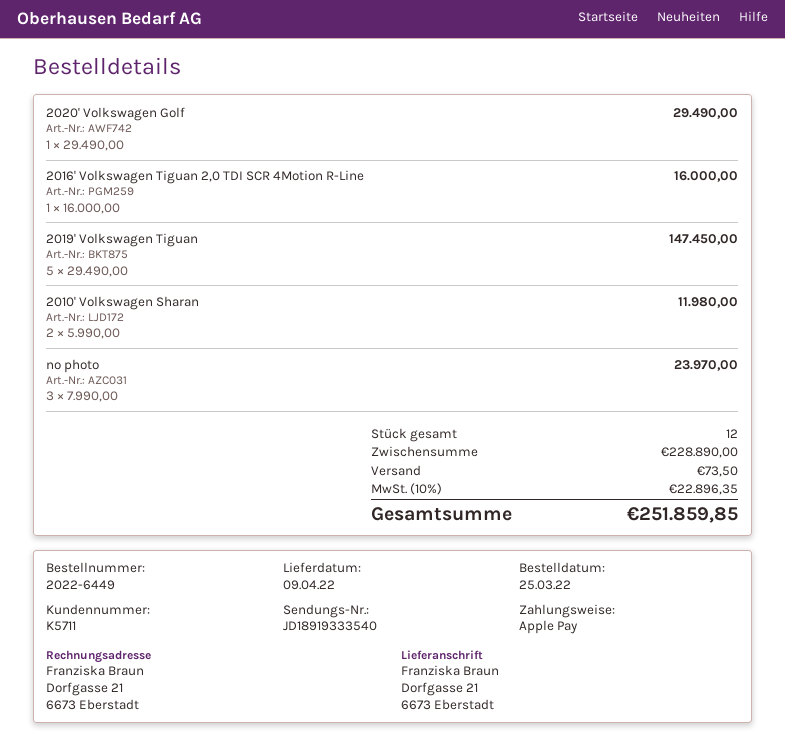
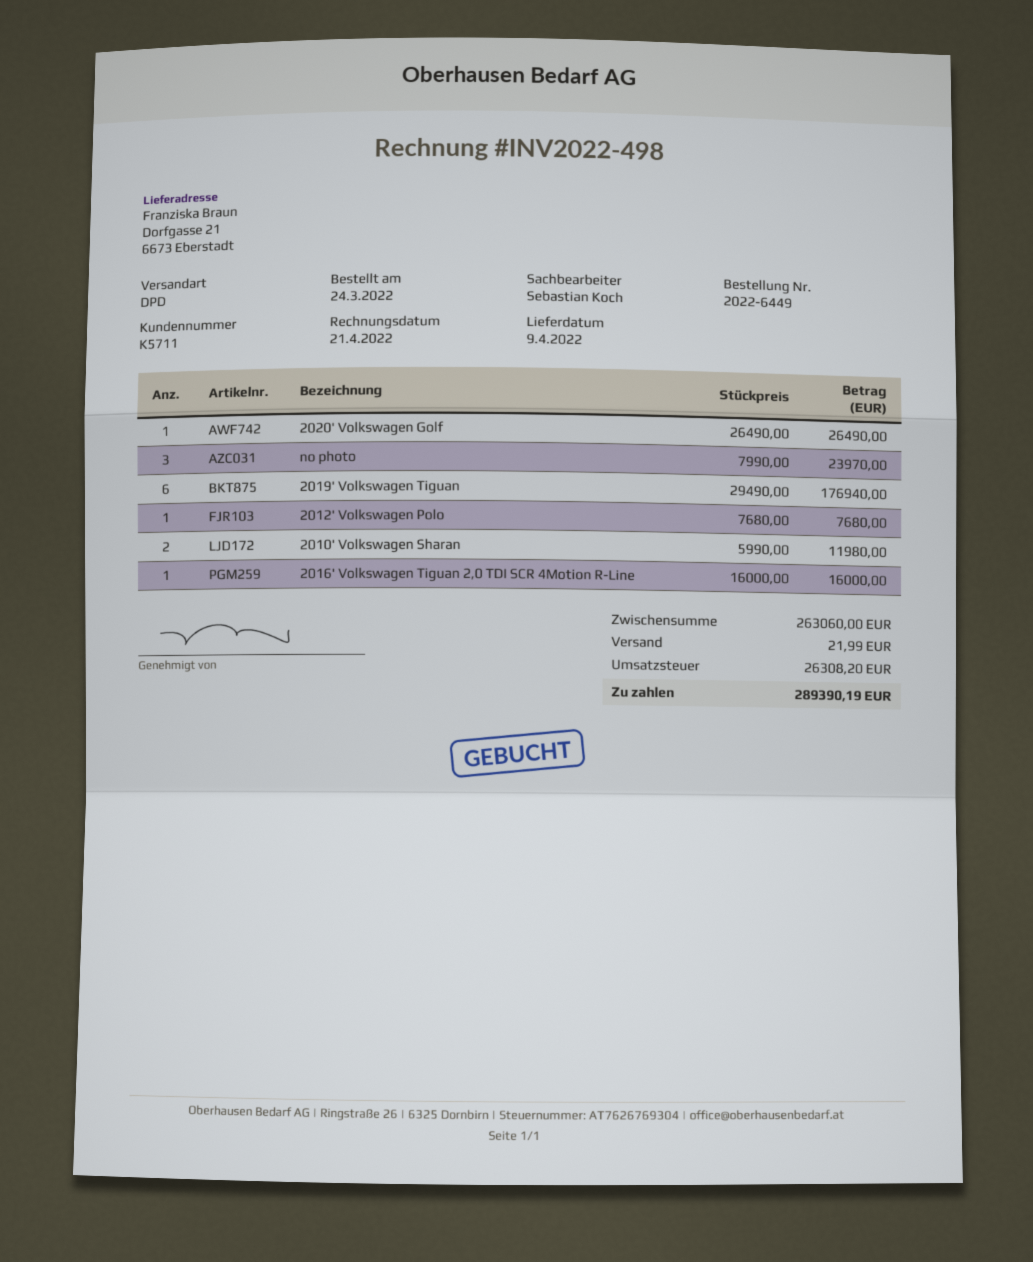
order date: 2022-03-25 -> 2022-03-24
2020' Volkswagen Golf: 1 x 29490.00 = 29490.00 -> 1 x 26490.00 = 26490.00
2019' Volkswagen Tiguan: 5 x 29490.00 = 147450.00 -> 6 x 29490.00 = 176940.00
2012' Volkswagen Polo: none -> 1 x 7680.00 = 7680.00
subtotal: 228890.00 -> 263060.00
shipping: 73.50 -> 21.99
tax: 22896.35 -> 26308.20
total: 251859.85 -> 289390.19

